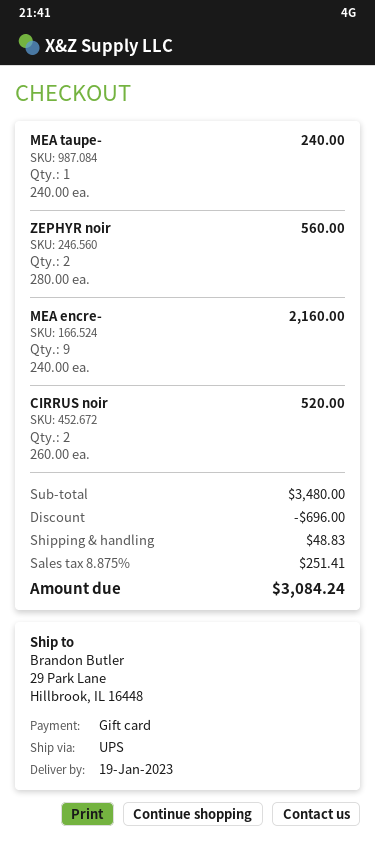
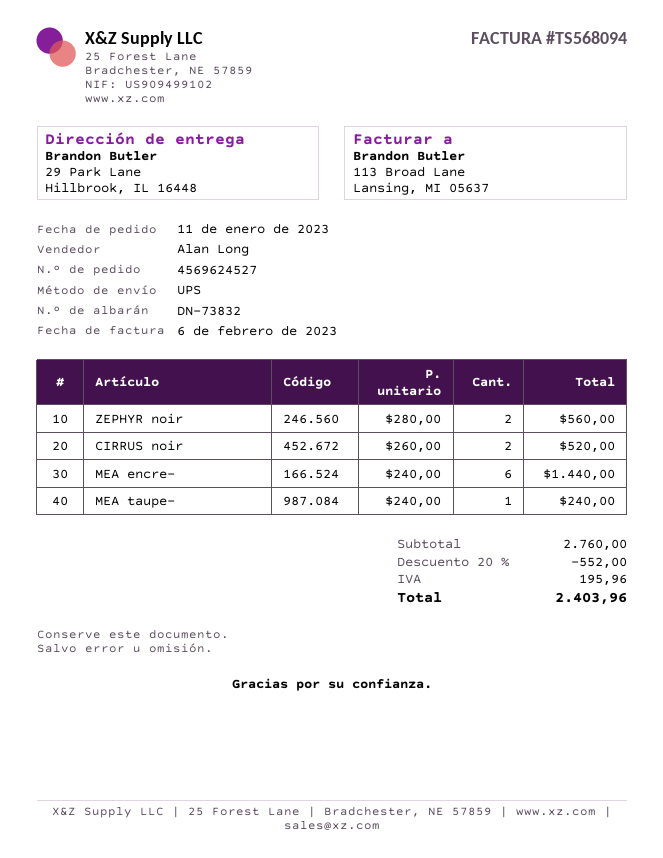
MEA encre-: 9 x 240.00 = 2160.00 -> 6 x 240.00 = 1440.00
subtotal: 3480.00 -> 2760.00
discount: 696.00 -> 552.00
shipping: 48.83 -> none
tax: 251.41 -> 195.96
total: 3084.24 -> 2403.96

